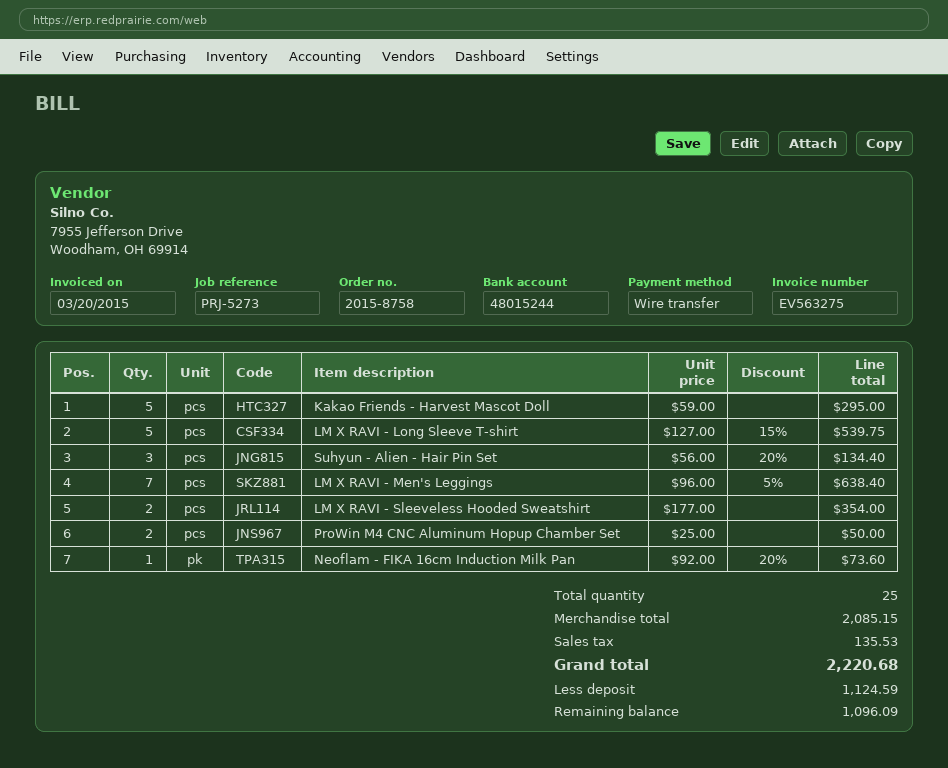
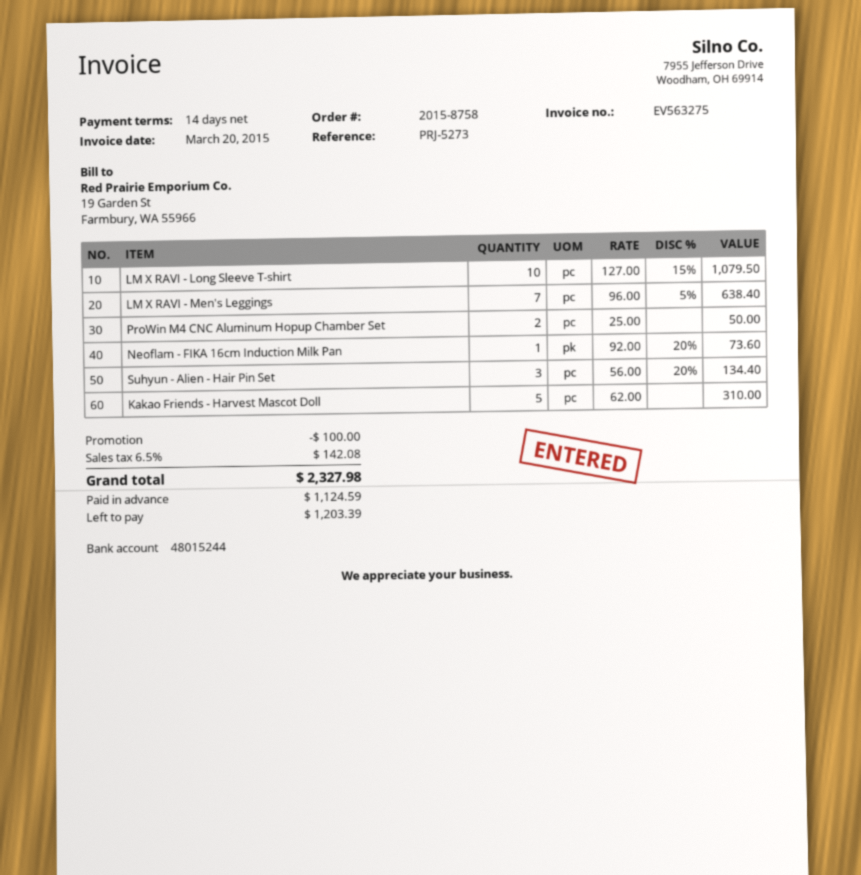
Kakao Friends - Harvest Mascot Doll: 5 x 59.00 = 295.00 -> 5 x 62.00 = 310.00
LM X RAVI - Long Sleeve T-shirt: 5 x 127.00 - 15% = 539.75 -> 10 x 127.00 - 15% = 1079.50
LM X RAVI - Sleeveless Hooded Sweatshirt: 2 x 177.00 = 354.00 -> none
discount: none -> 100.00
tax: 135.53 -> 142.08
total: 2220.68 -> 2327.98
balance: 1096.09 -> 1203.39

